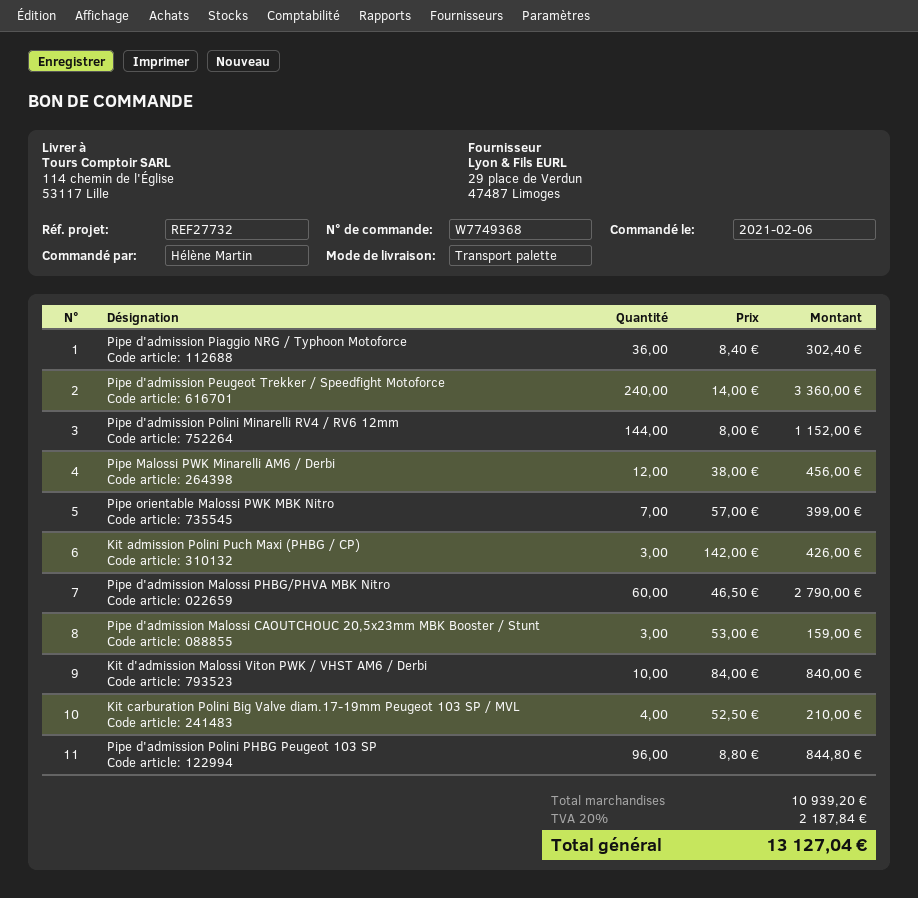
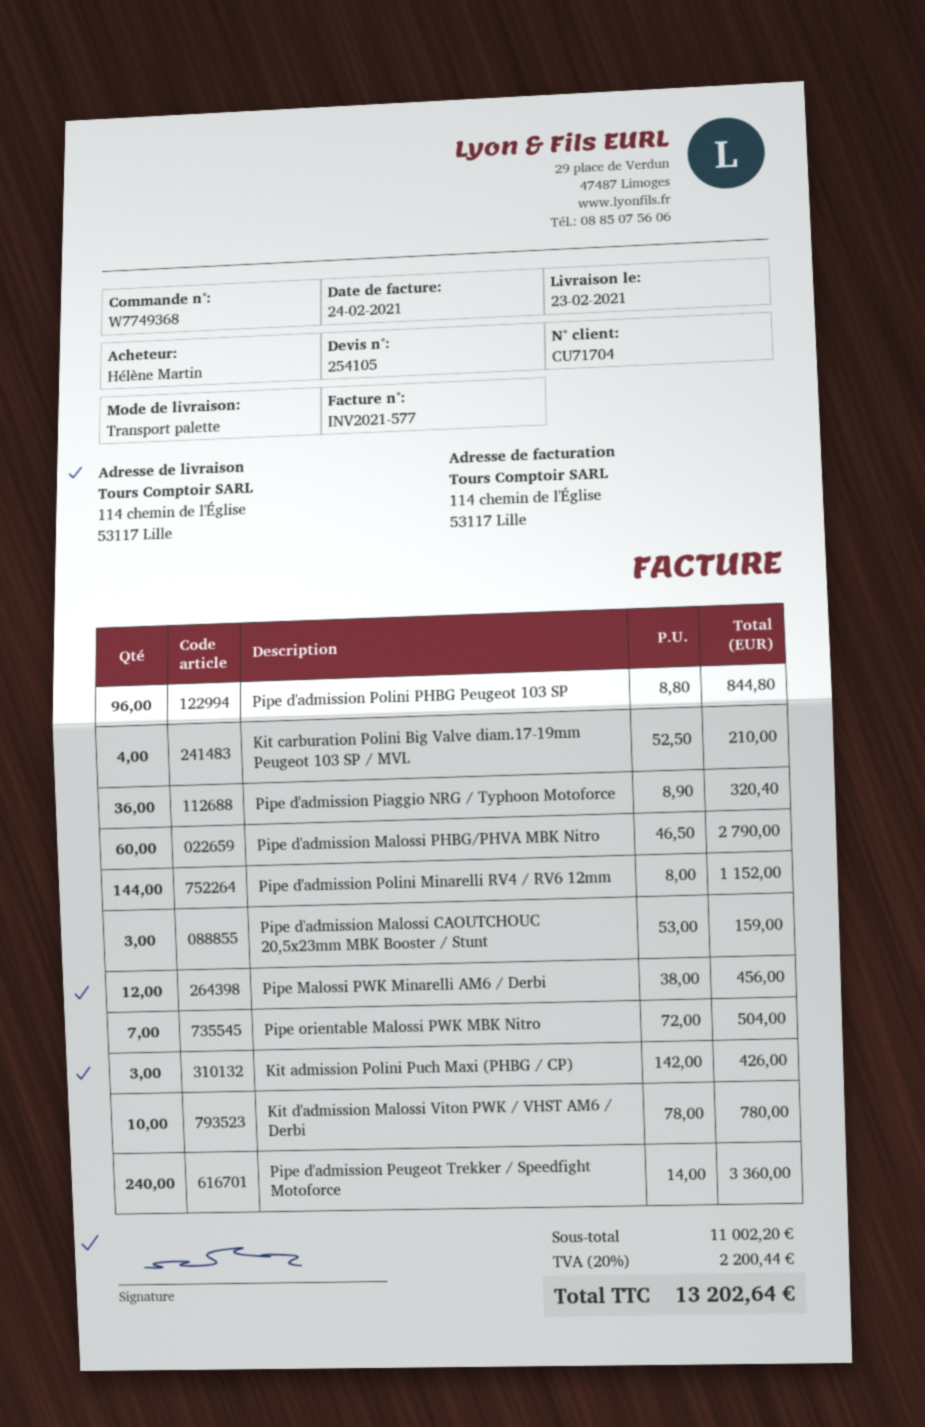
Pipe d'admission Piaggio NRG / Typhoon Motoforce: 36 x 8.40 = 302.40 -> 36 x 8.90 = 320.40
Pipe orientable Malossi PWK MBK Nitro: 7 x 57.00 = 399.00 -> 7 x 72.00 = 504.00
Kit d'admission Malossi Viton PWK / VHST AM6 / Derbi: 10 x 84.00 = 840.00 -> 10 x 78.00 = 780.00
subtotal: 10939.20 -> 11002.20
tax: 20% = 2187.84 -> 20% = 2200.44
total: 13127.04 -> 13202.64

